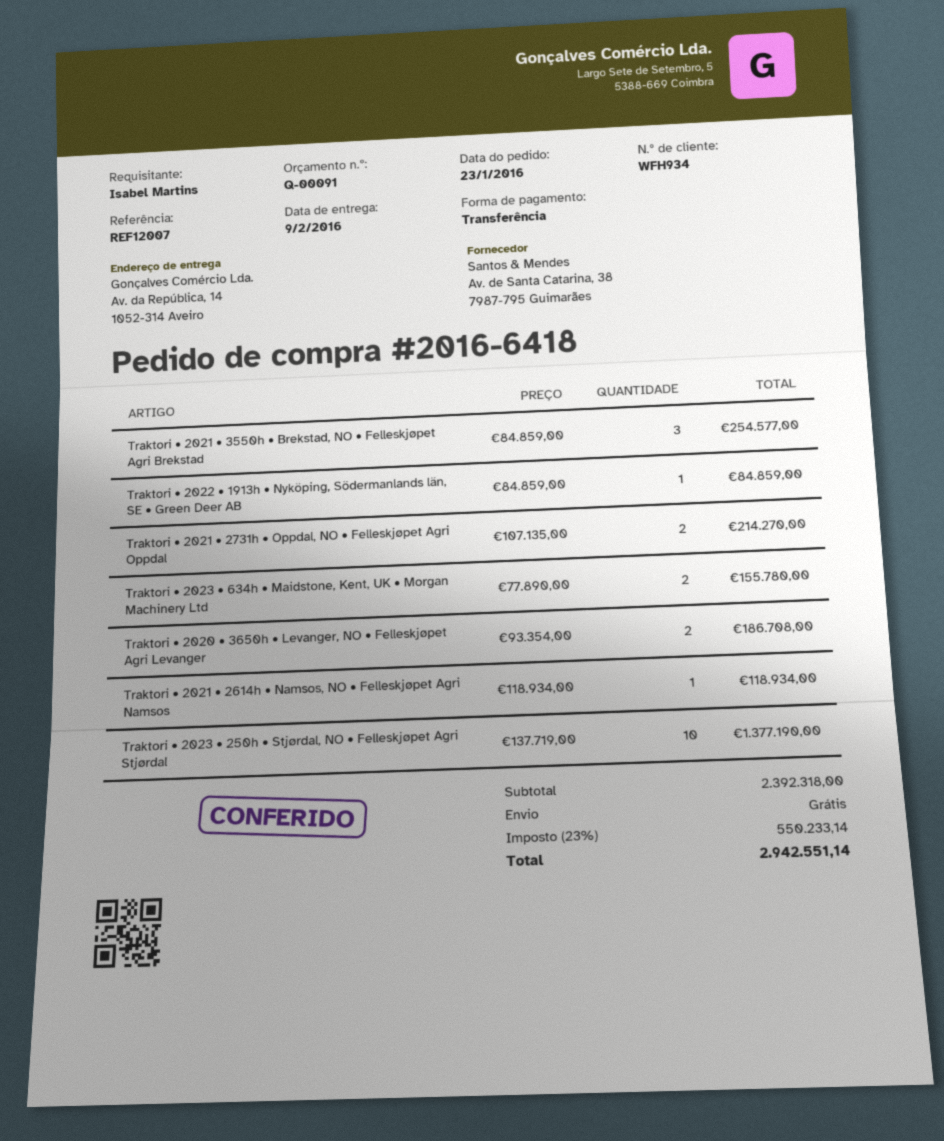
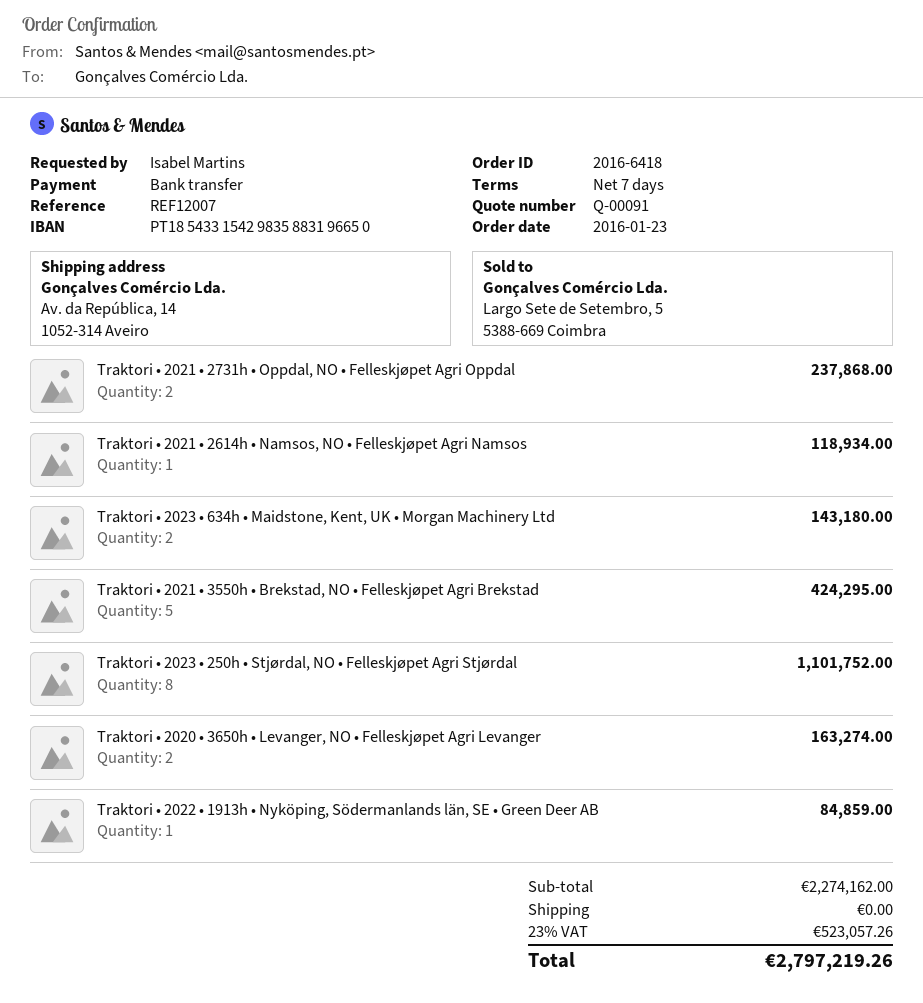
Traktori • 2021 • 3550h • Brekstad, NO • Felleskjøpet Agri Brekstad: 3 for 254577.00 -> 5 for 424295.00
Traktori • 2021 • 2731h • Oppdal, NO • Felleskjøpet Agri Oppdal: 2 for 214270.00 -> 2 for 237868.00
Traktori • 2023 • 634h • Maidstone, Kent, UK • Morgan Machinery Ltd: 2 for 155780.00 -> 2 for 143180.00
Traktori • 2020 • 3650h • Levanger, NO • Felleskjøpet Agri Levanger: 2 for 186708.00 -> 2 for 163274.00
Traktori • 2023 • 250h • Stjørdal, NO • Felleskjøpet Agri Stjørdal: 10 for 1377190.00 -> 8 for 1101752.00
subtotal: 2392318.00 -> 2274162.00
tax: 23% = 550233.14 -> 23% = 523057.26
total: 2942551.14 -> 2797219.26

